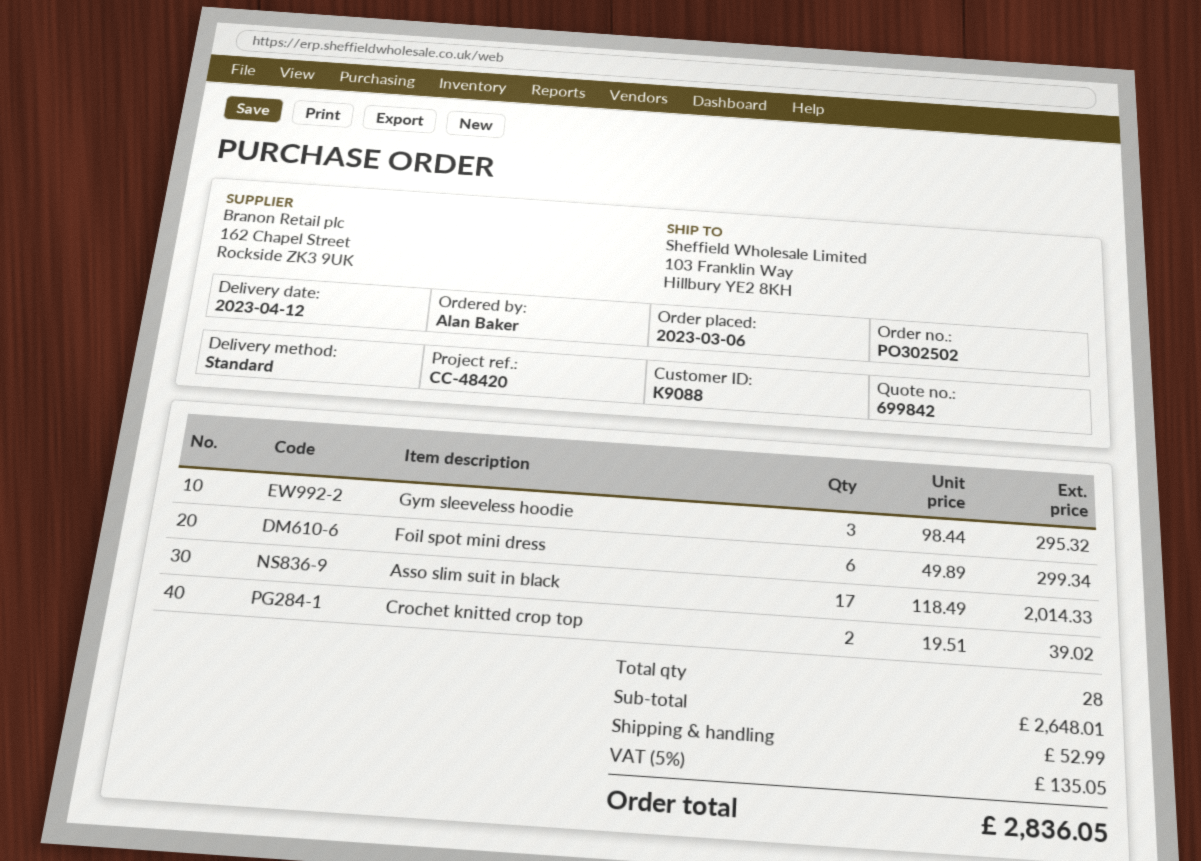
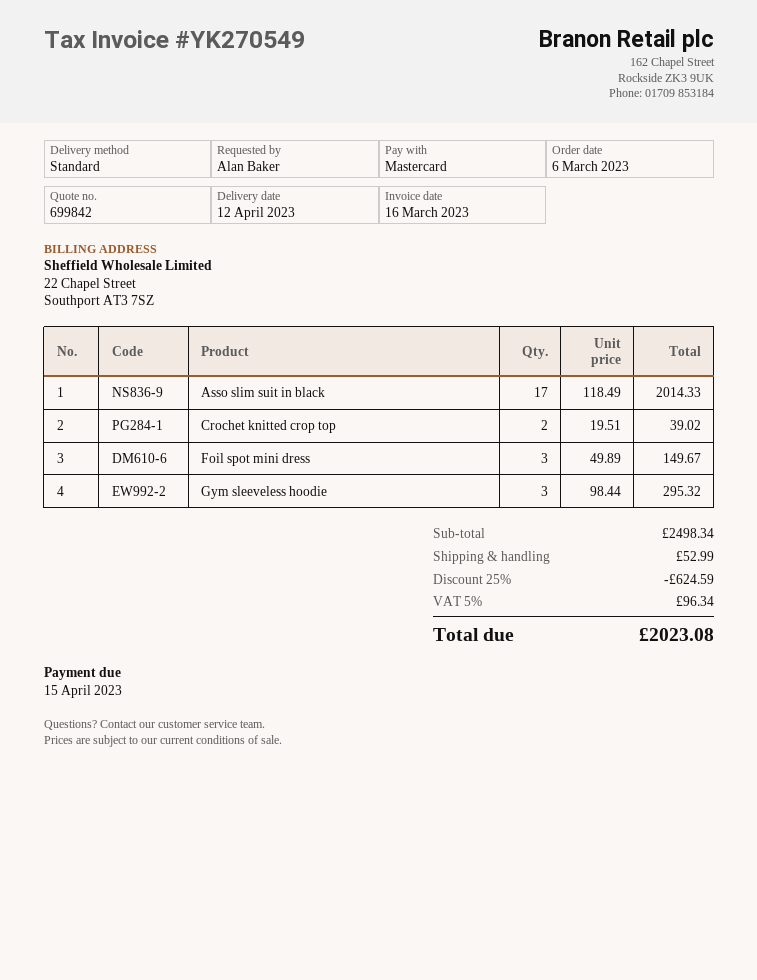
Foil spot mini dress: 6 x 49.89 = 299.34 -> 3 x 49.89 = 149.67
subtotal: 2648.01 -> 2498.34
discount: none -> 25% = 624.59
tax: 5% = 135.05 -> 5% = 96.34
total: 2836.05 -> 2023.08

